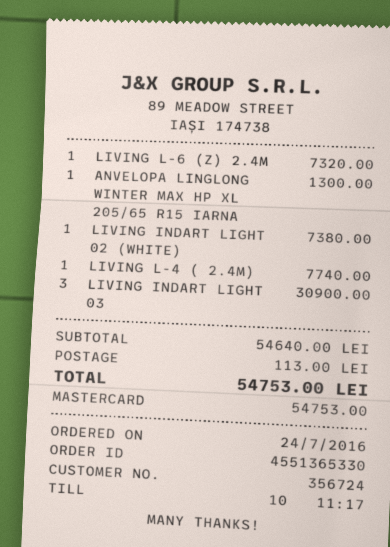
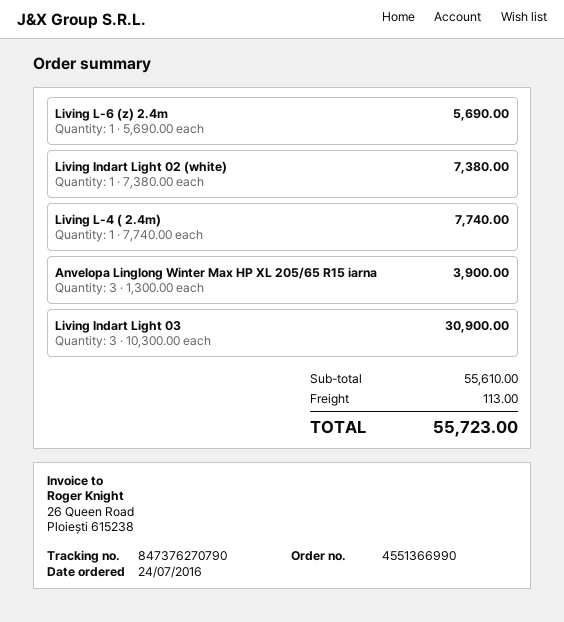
order number: 4551365330 -> 4551366990
LIVING L-6 (Z) 2.4M: 1 for 7320.00 -> 1 for 5690.00
ANVELOPA LINGLONG WINTER MAX HP XL 205/65 R15 IARNA: 1 for 1300.00 -> 3 for 3900.00
subtotal: 54640.00 -> 55610.00
total: 54753.00 -> 55723.00

